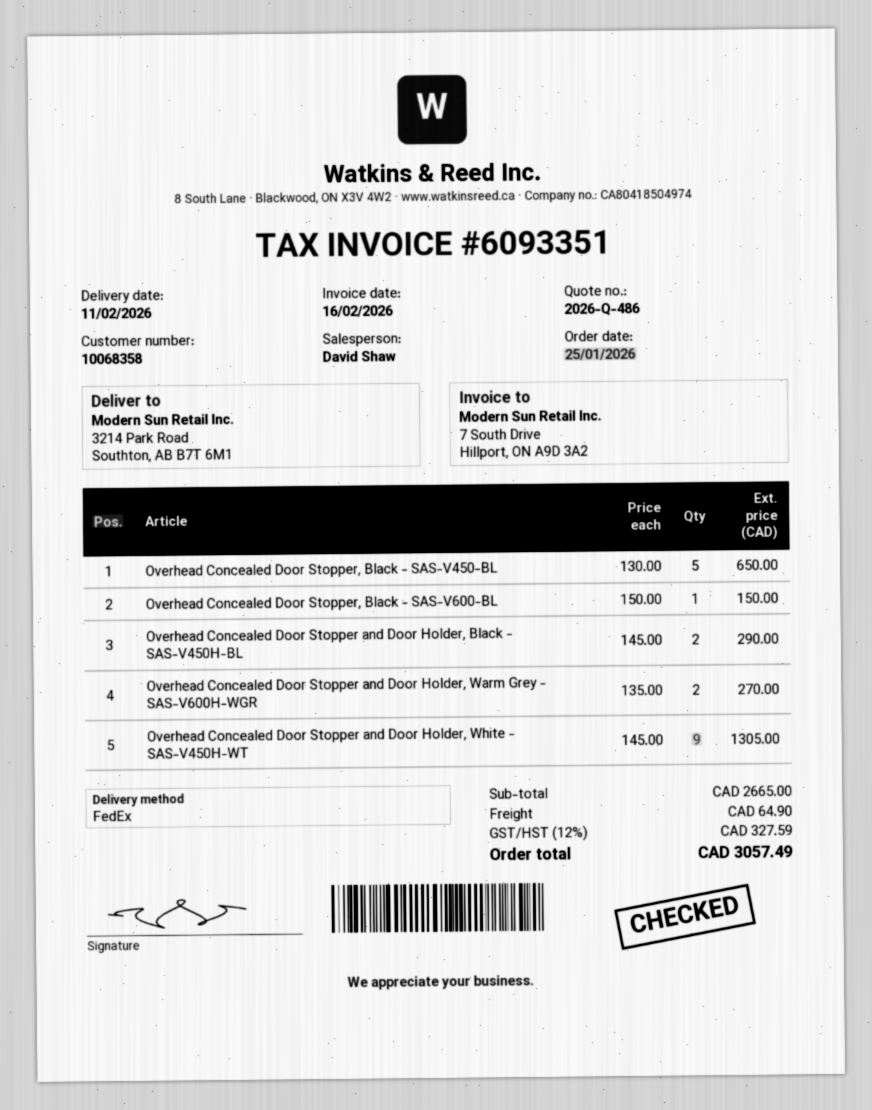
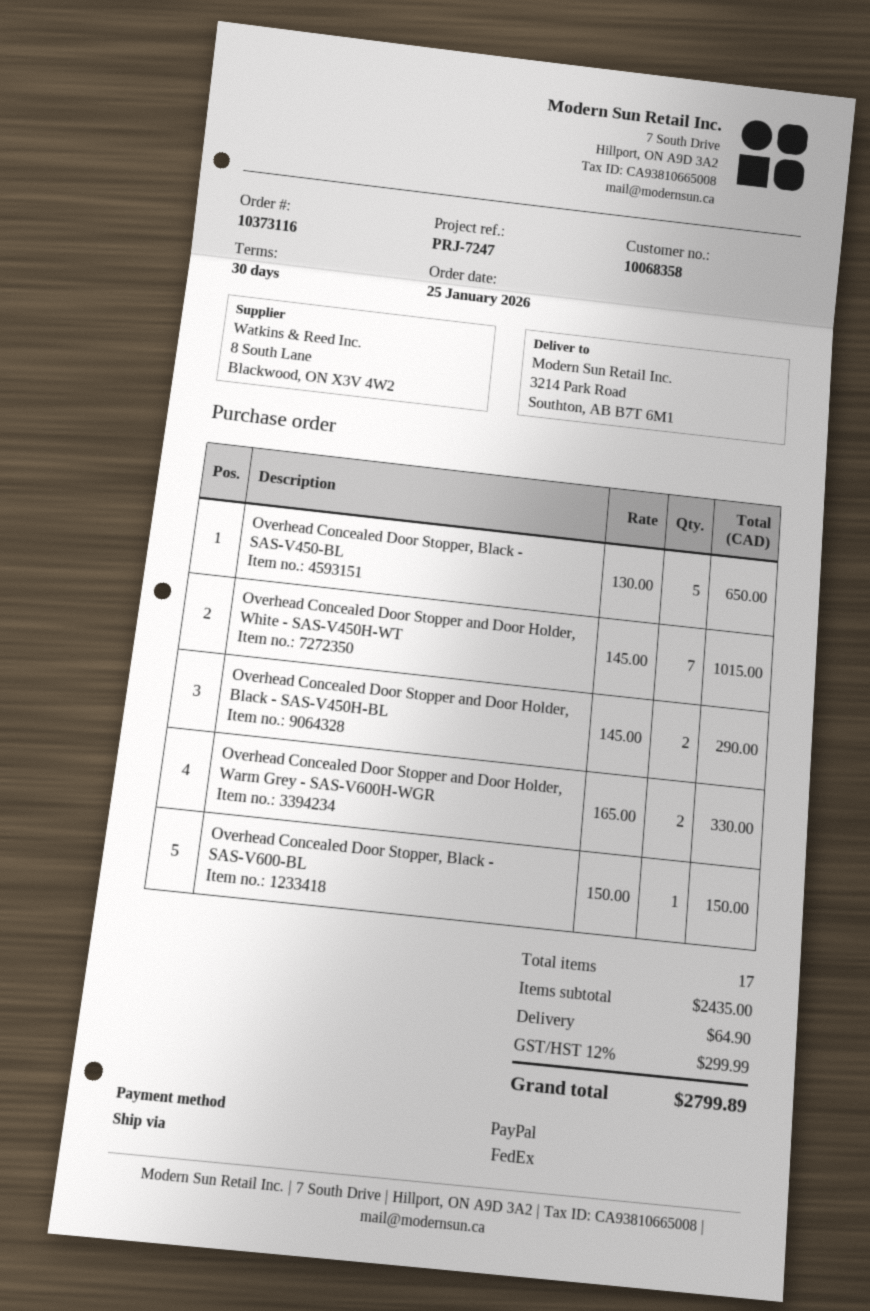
Overhead Concealed Door Stopper and Door Holder, Warm Grey - SAS-V600H-WGR: 2 x 135.00 = 270.00 -> 2 x 165.00 = 330.00
Overhead Concealed Door Stopper and Door Holder, White - SAS-V450H-WT: 9 x 145.00 = 1305.00 -> 7 x 145.00 = 1015.00
subtotal: 2665.00 -> 2435.00
tax: 12% = 327.59 -> 12% = 299.99
total: 3057.49 -> 2799.89

